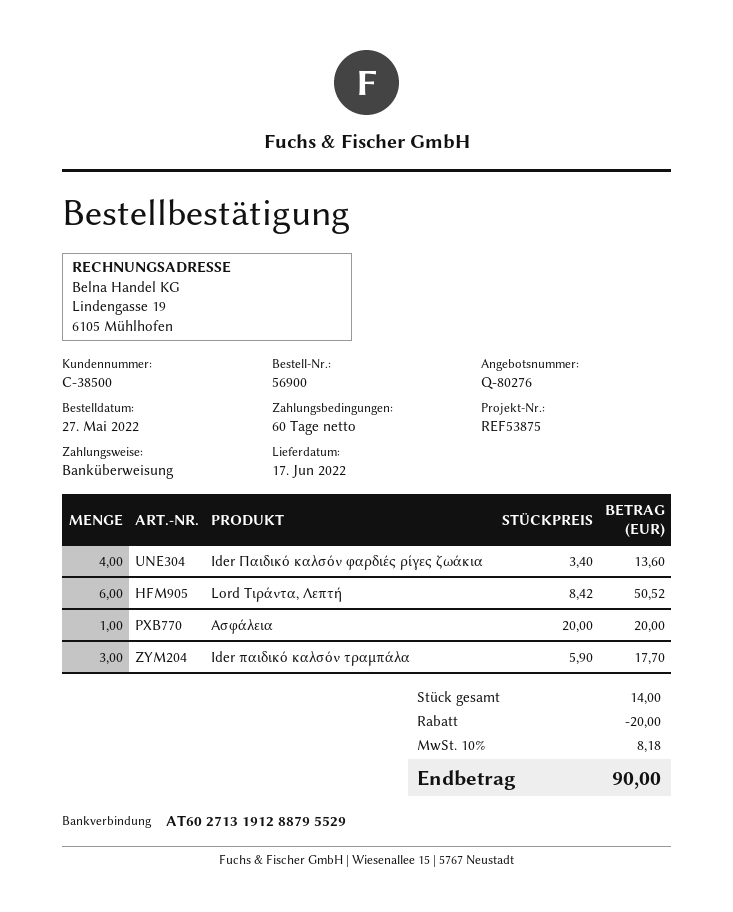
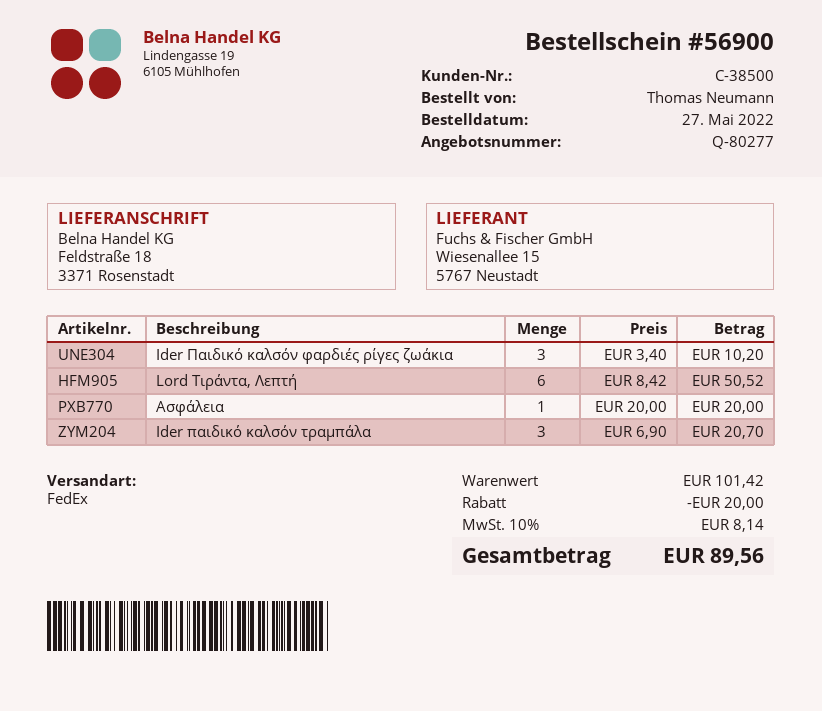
quote number: Q-80276 -> Q-80277
Ider Παιδικό καλσόν φαρδιές ρίγες ζωάκια: 4 x 3.40 = 13.60 -> 3 x 3.40 = 10.20
Ider παιδικό καλσόν τραμπάλα: 3 x 5.90 = 17.70 -> 3 x 6.90 = 20.70
tax: 10% = 8.18 -> 10% = 8.14
total: 90.00 -> 89.56

